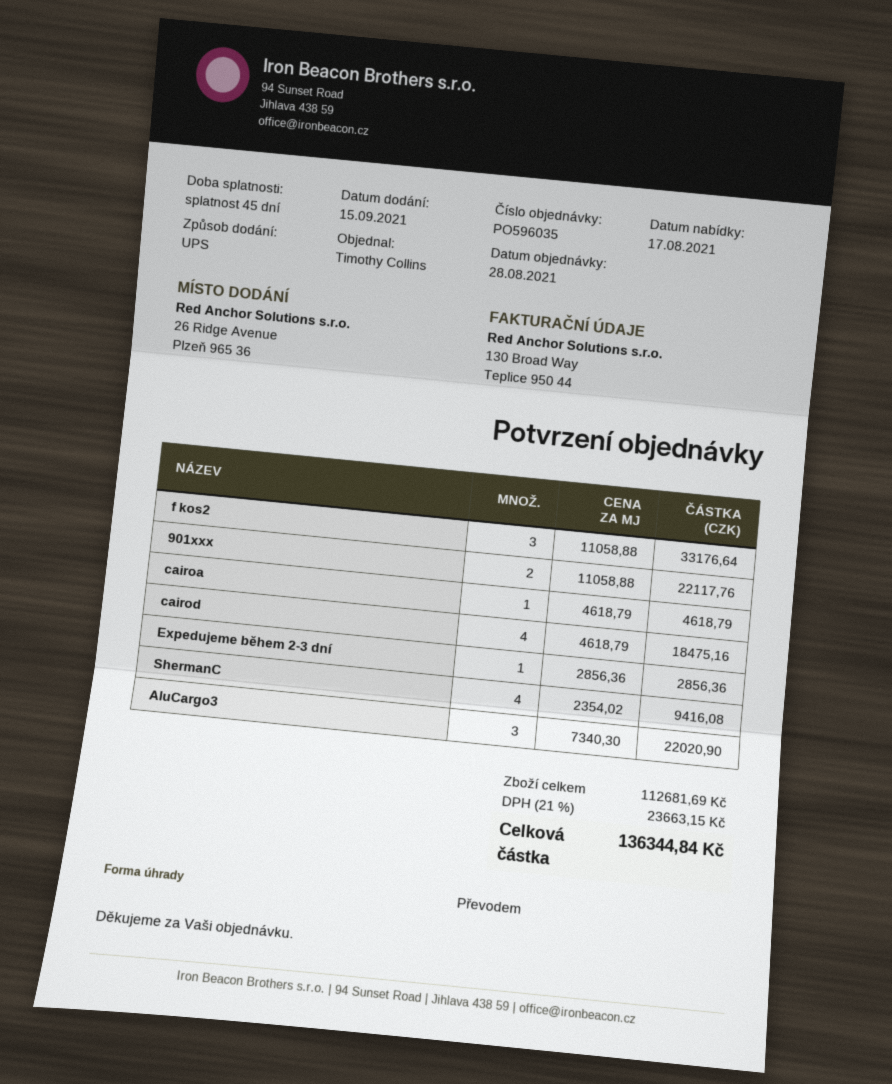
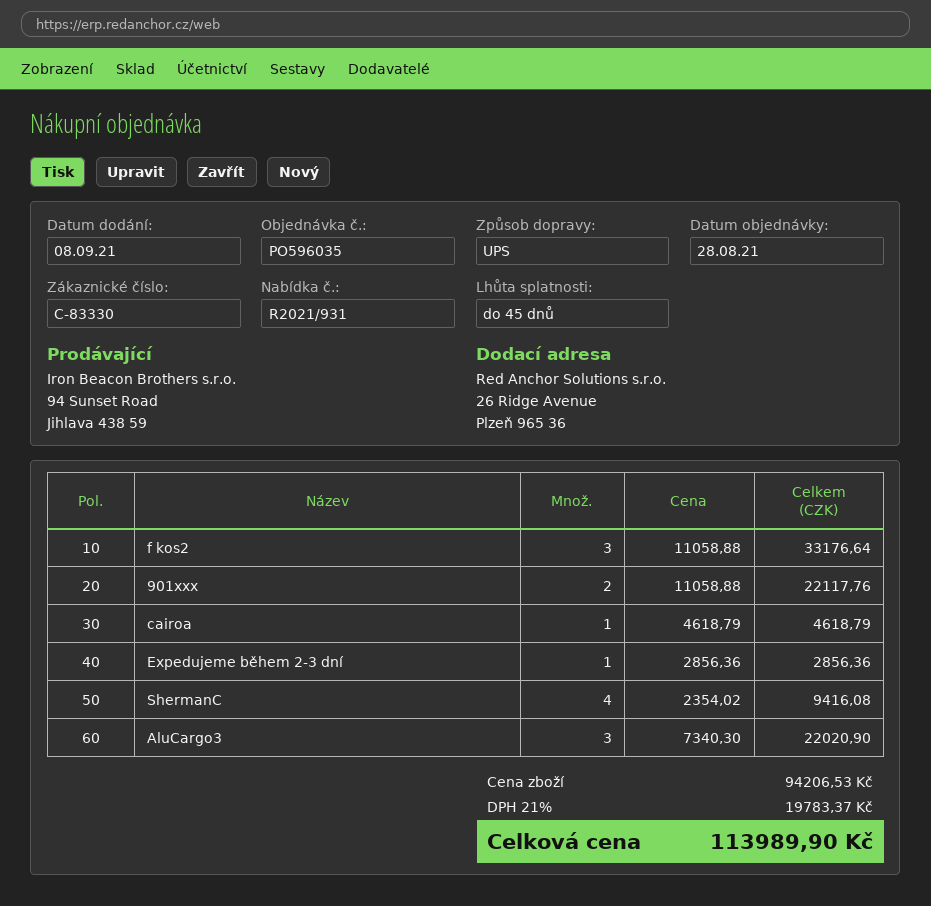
delivery date: 2021-09-15 -> 2021-09-08
cairod: 4 x 4618.79 = 18475.16 -> none
subtotal: 112681.69 -> 94206.53
tax: 21% = 23663.15 -> 21% = 19783.37
total: 136344.84 -> 113989.90

